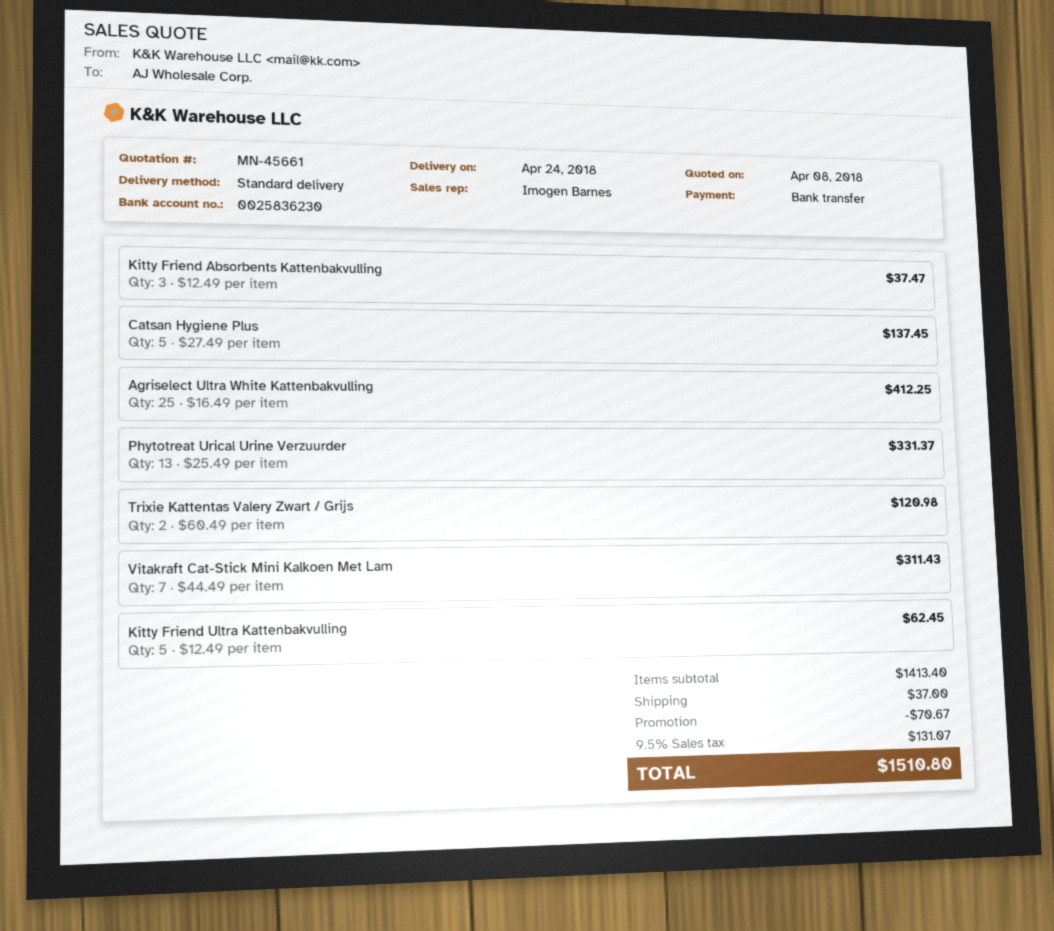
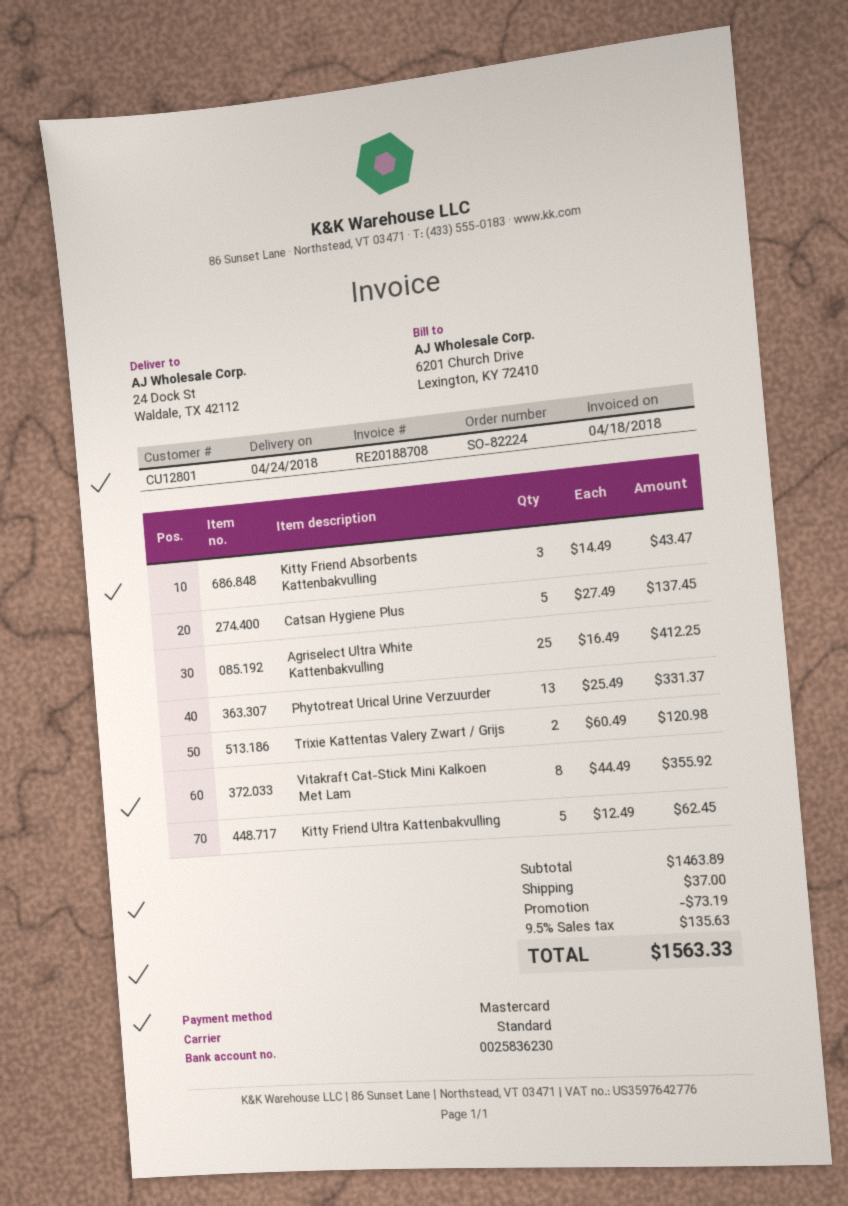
payment method: bank transfer -> Mastercard
Kitty Friend Absorbents Kattenbakvulling: 3 x 12.49 = 37.47 -> 3 x 14.49 = 43.47
Vitakraft Cat-Stick Mini Kalkoen Met Lam: 7 x 44.49 = 311.43 -> 8 x 44.49 = 355.92
subtotal: 1413.40 -> 1463.89
discount: 70.67 -> 73.19
tax: 9.5% = 131.07 -> 9.5% = 135.63
total: 1510.80 -> 1563.33

